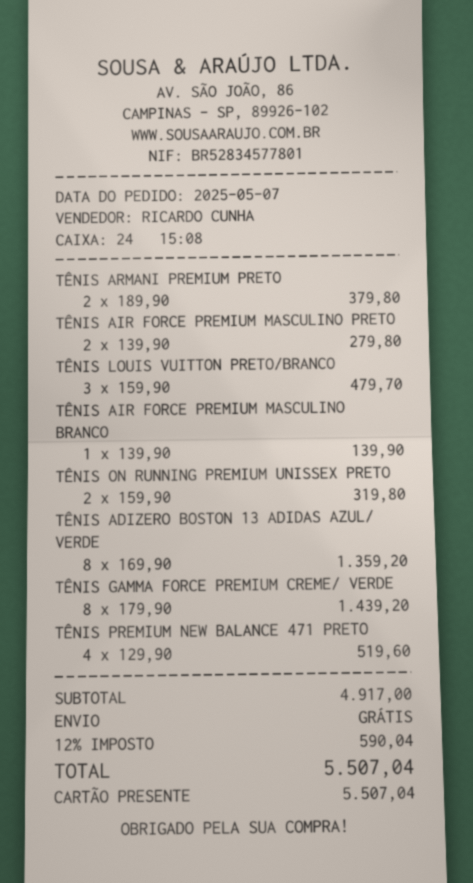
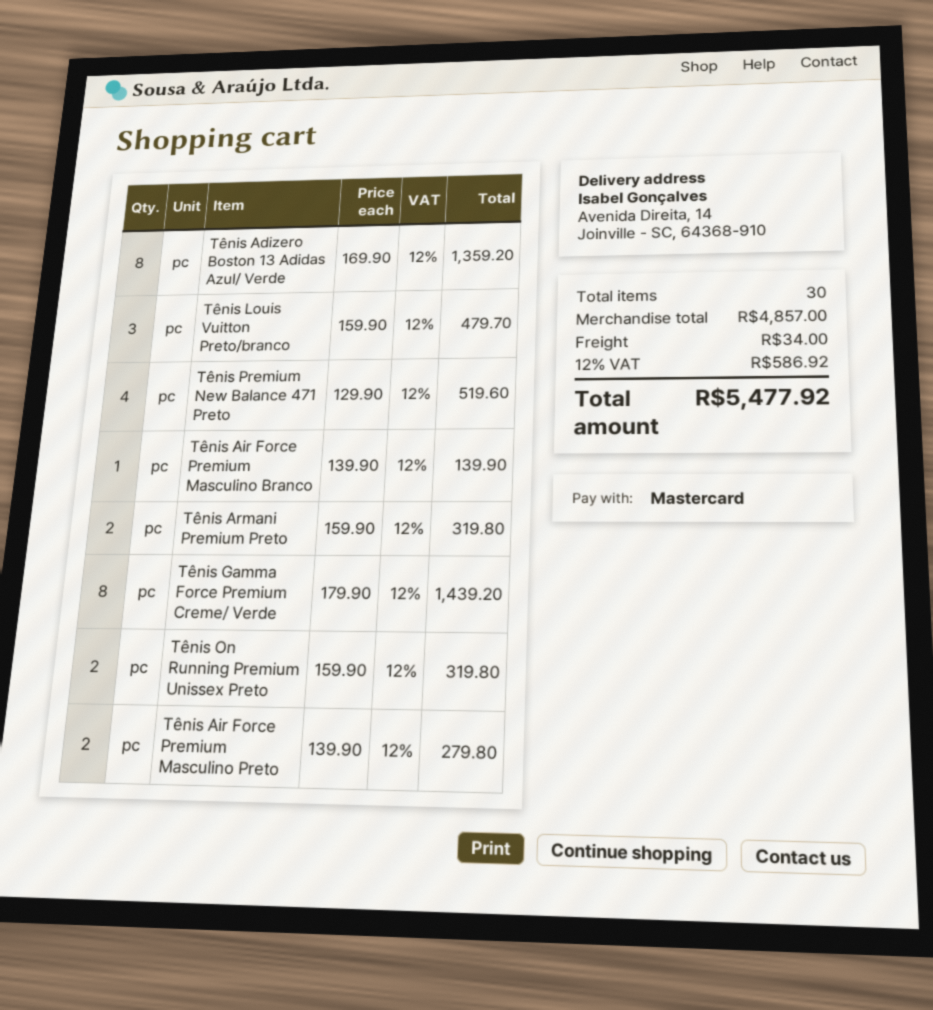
payment method: gift card -> Mastercard
TÊNIS ARMANI PREMIUM PRETO: 2 x 189.90 = 379.80 -> 2 x 159.90 = 319.80
subtotal: 4917.00 -> 4857.00
shipping: 0.00 -> 34.00
tax: 12% = 590.04 -> 12% = 586.92
total: 5507.04 -> 5477.92

